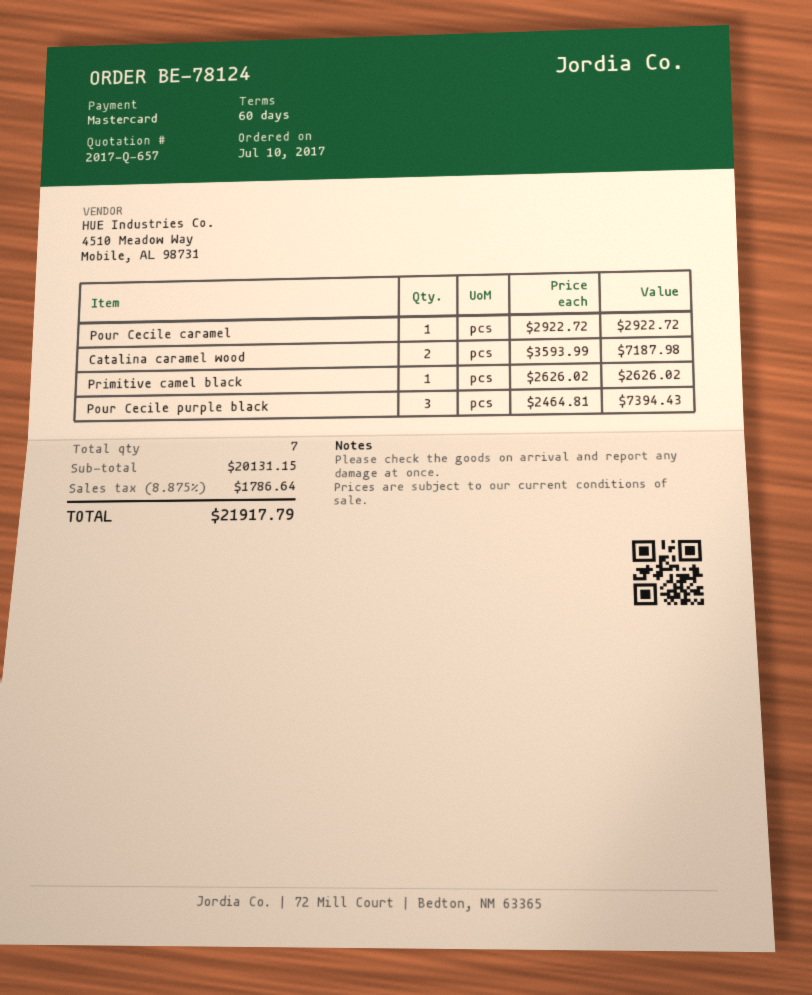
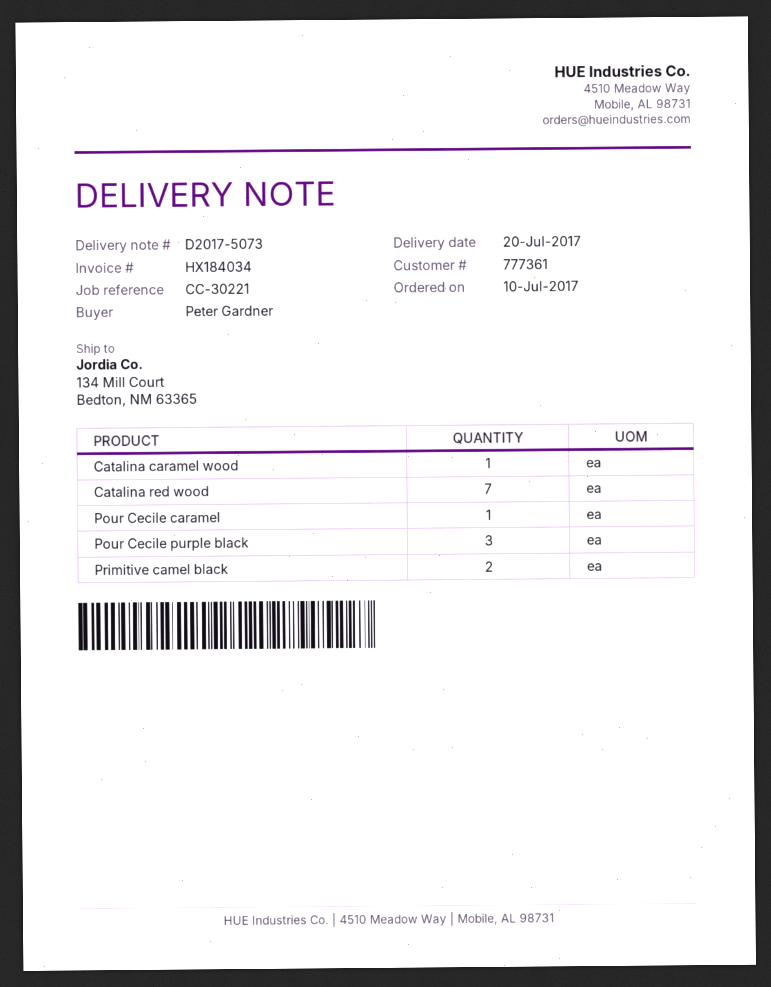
Catalina caramel wood: 2 -> 1
Primitive camel black: 1 -> 2
Catalina red wood: none -> 7

